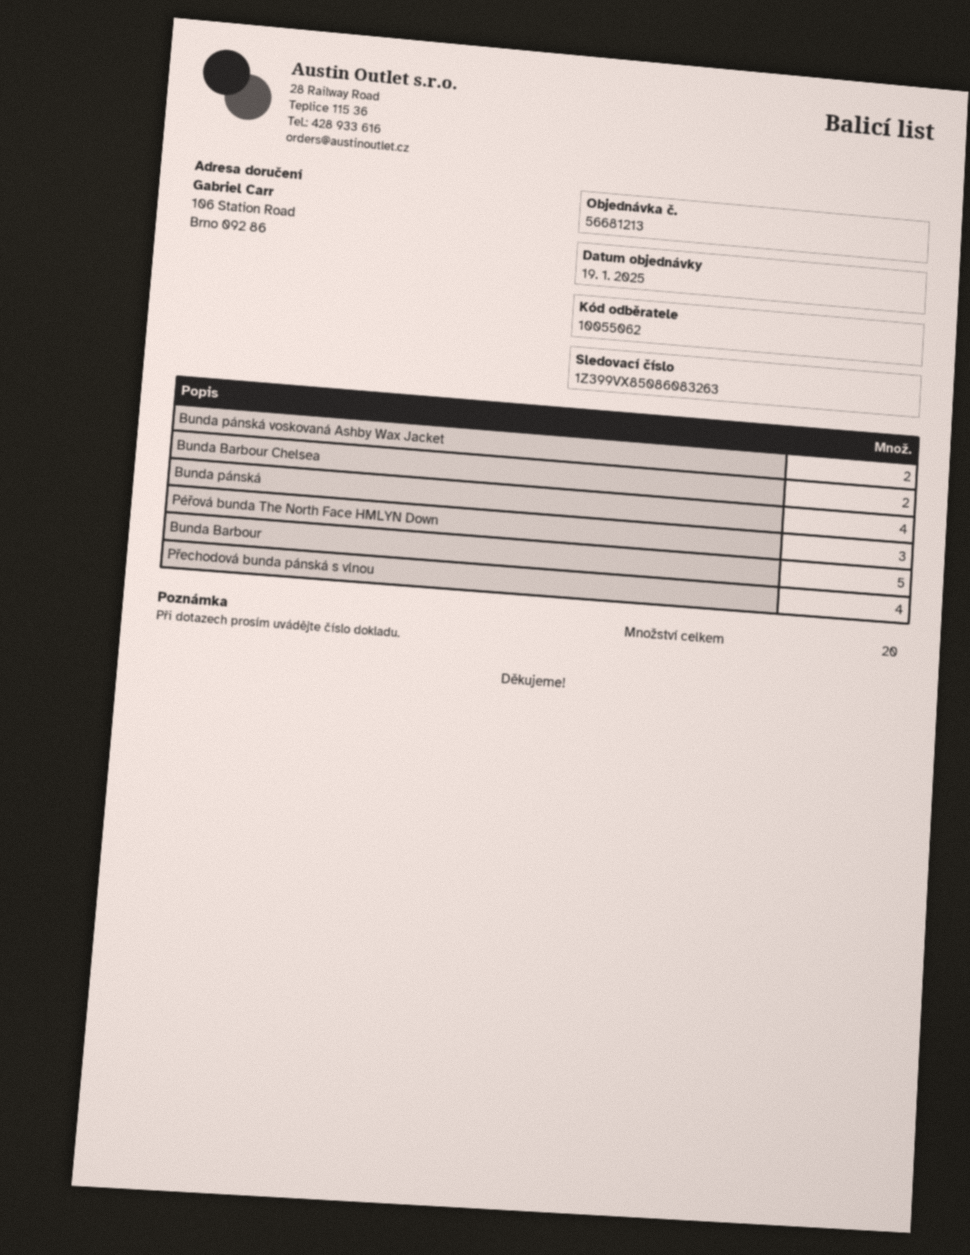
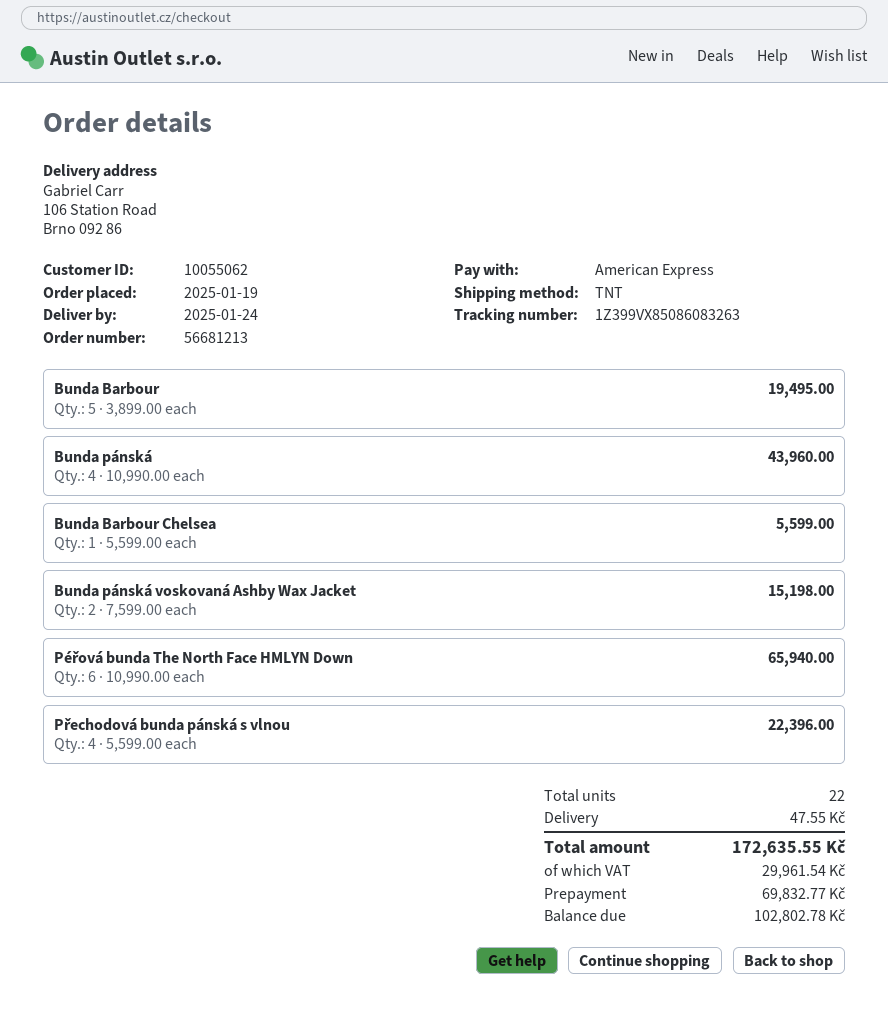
Bunda Barbour Chelsea: 2 -> 1
Péřová bunda The North Face HMLYN Down: 3 -> 6
total quantity: 20 -> 22

